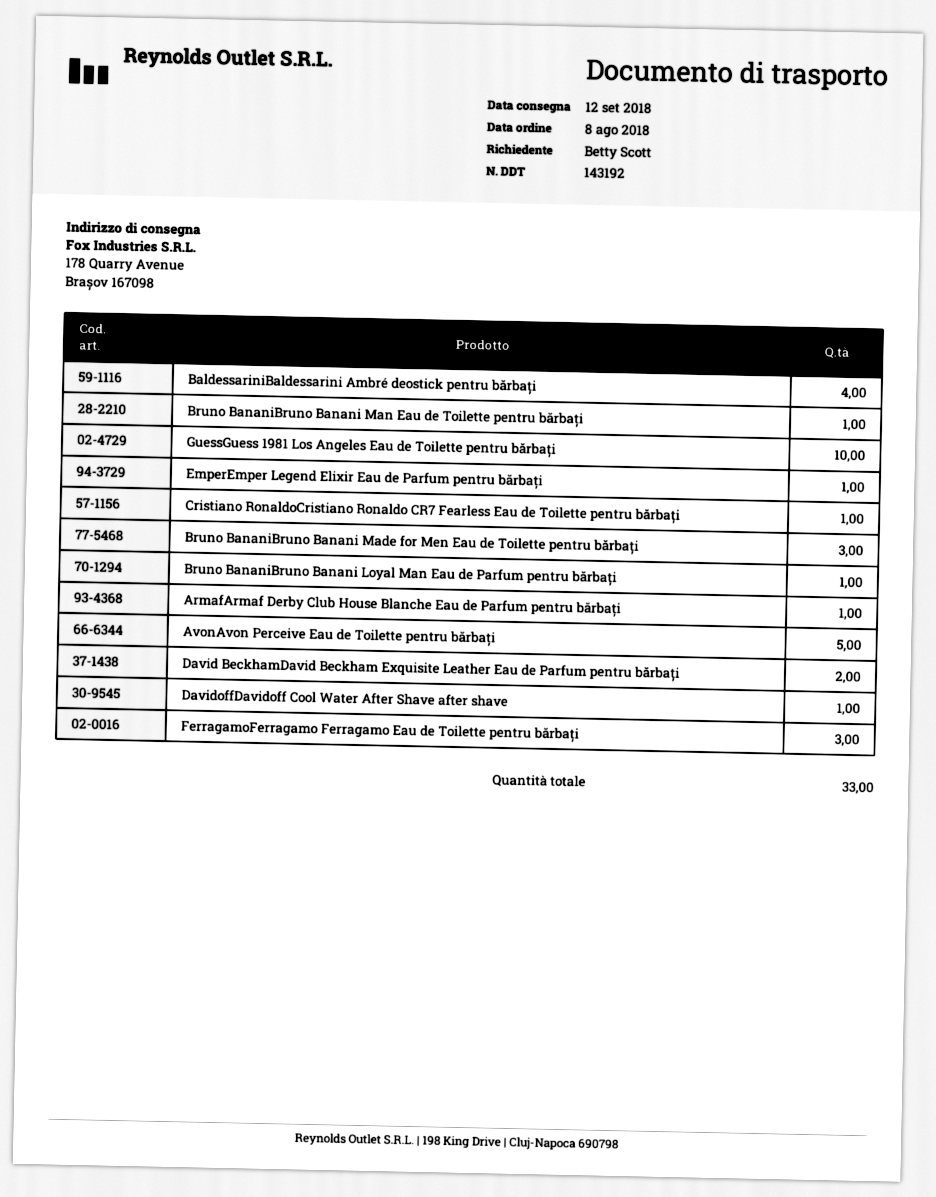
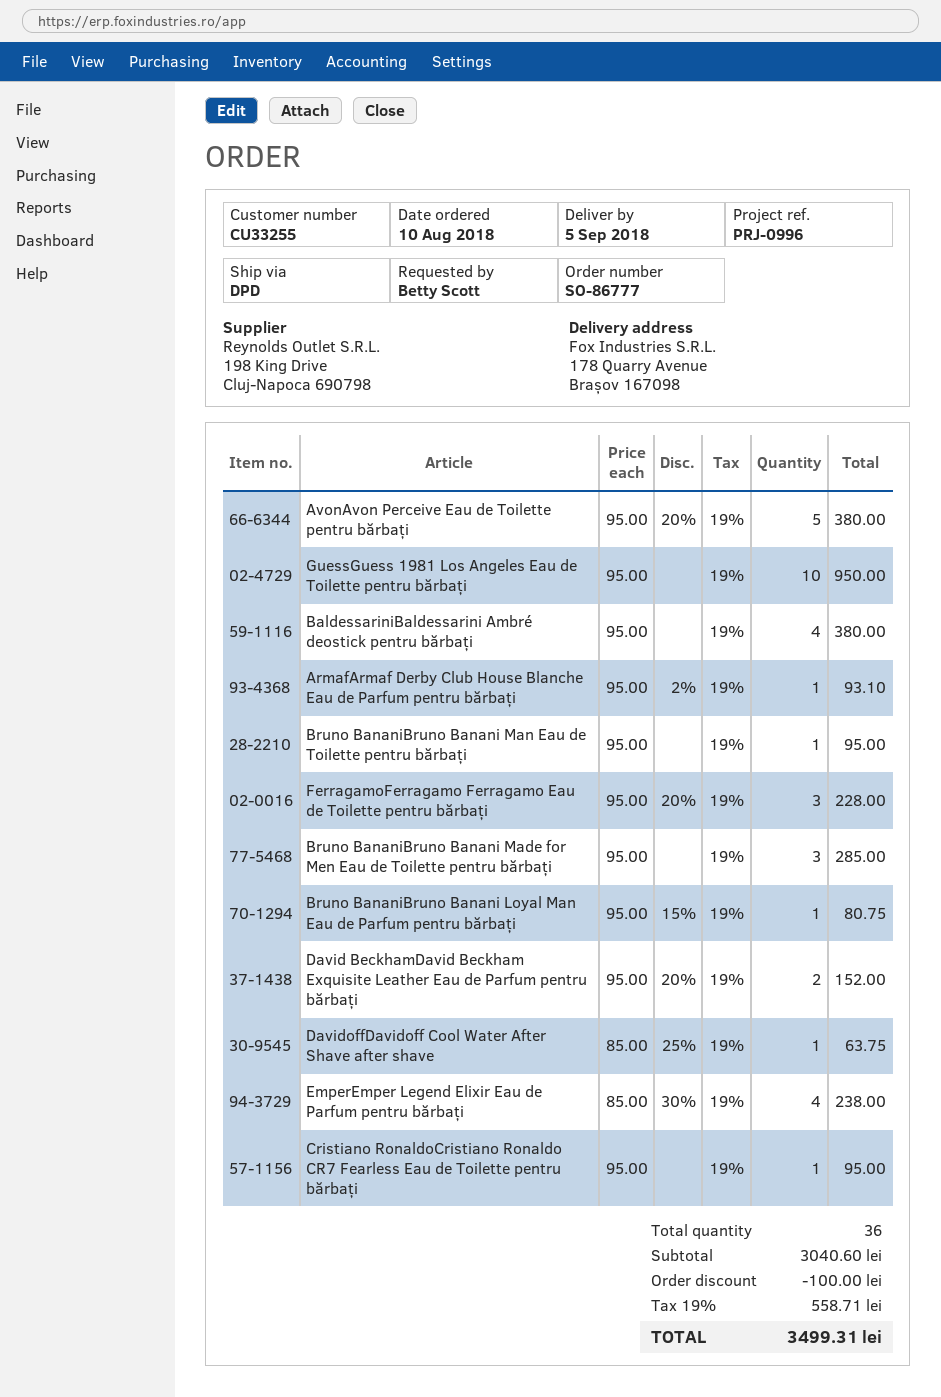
order date: 2018-08-08 -> 2018-08-10
delivery date: 2018-09-12 -> 2018-09-05
EmperEmper Legend Elixir Eau de Parfum pentru bărbați: 1 -> 4
total quantity: 33 -> 36

